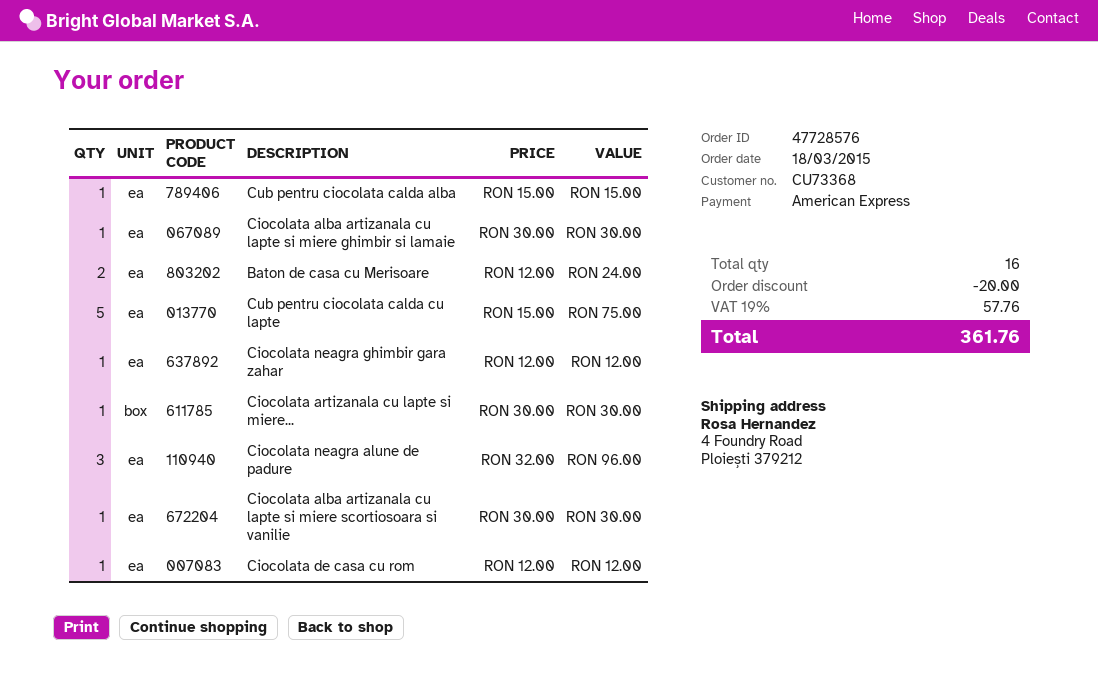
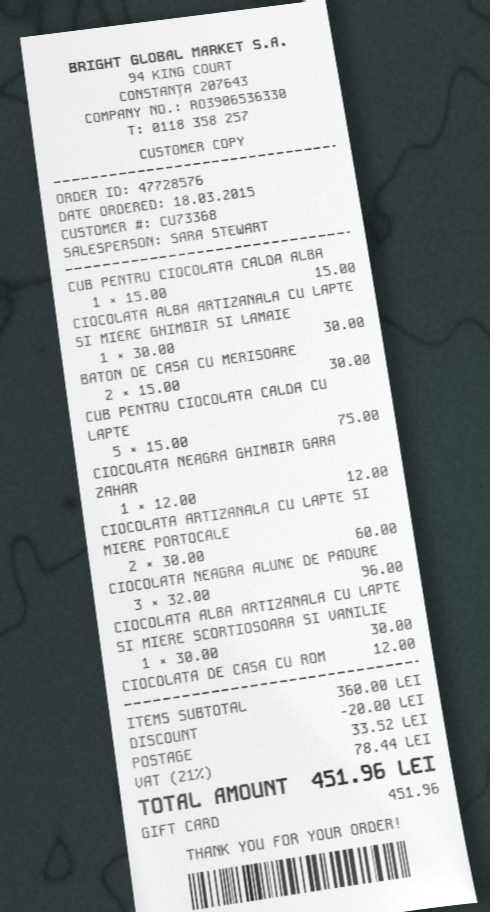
payment method: American Express -> gift card
Baton de casa cu Merisoare: 2 x 12.00 = 24.00 -> 2 x 15.00 = 30.00
Ciocolata artizanala cu lapte si miere...: 1 x 30.00 = 30.00 -> 2 x 30.00 = 60.00
shipping: none -> 33.52
tax: 19% = 57.76 -> 21% = 78.44
total: 361.76 -> 451.96

